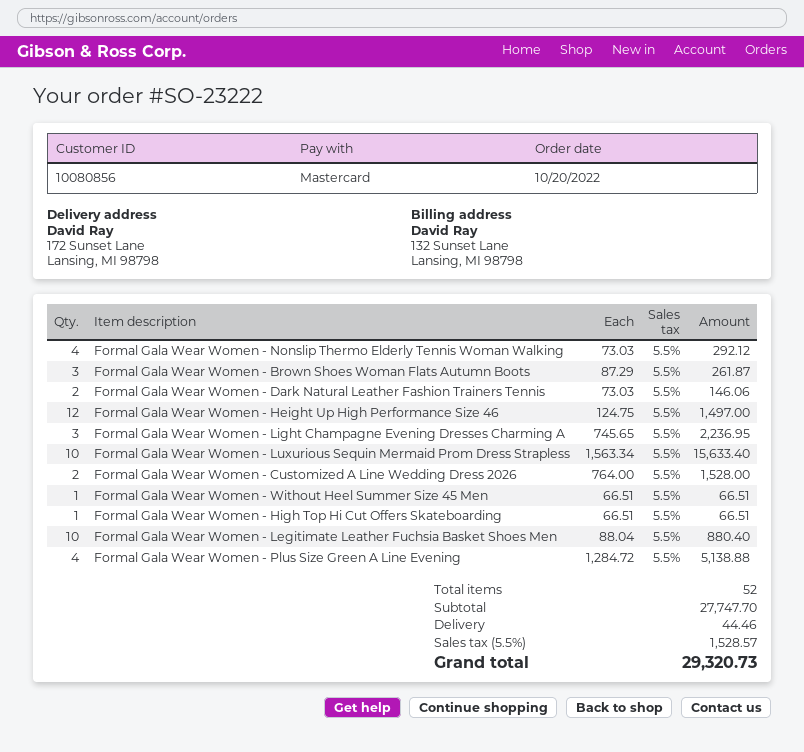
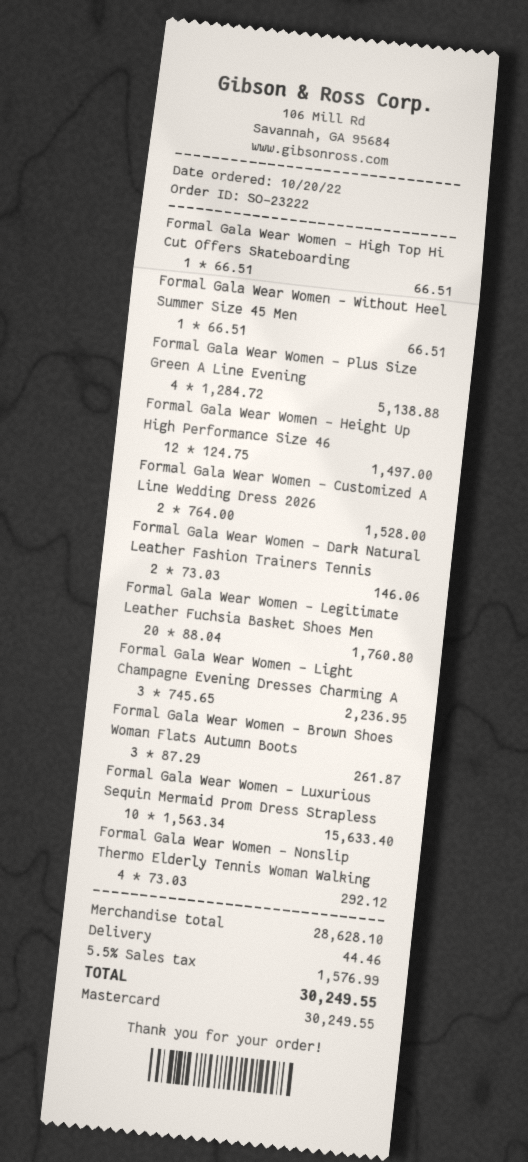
Formal Gala Wear Women - Legitimate Leather Fuchsia Basket Shoes Men: 10 x 88.04 = 880.40 -> 20 x 88.04 = 1760.80
subtotal: 27747.70 -> 28628.10
tax: 5.5% = 1528.57 -> 5.5% = 1576.99
total: 29320.73 -> 30249.55

